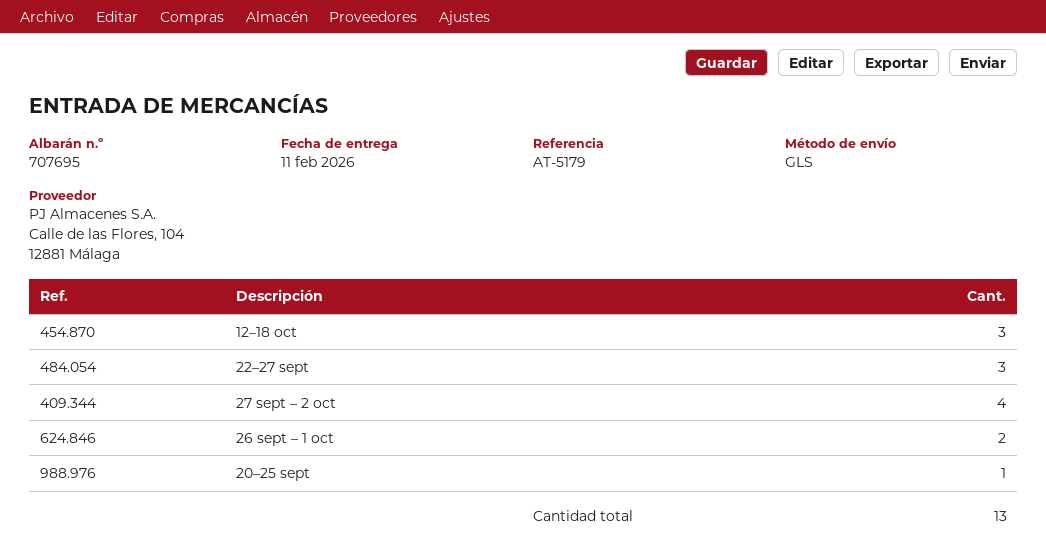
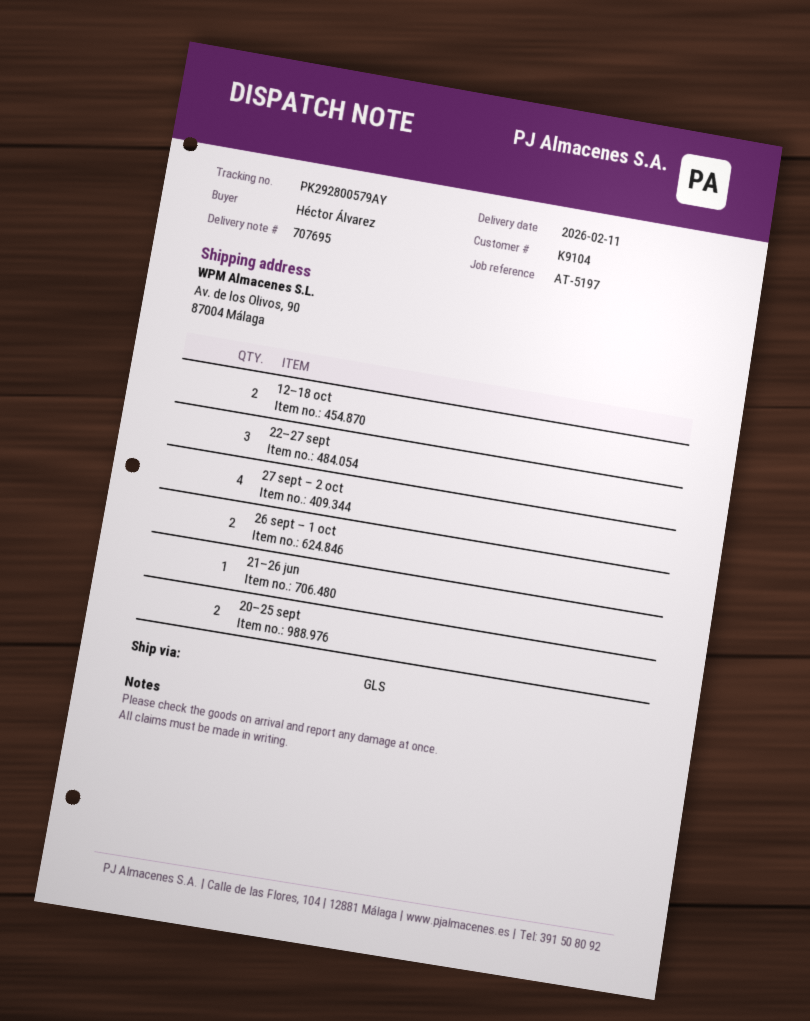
reference: AT-5179 -> AT-5197
12–18 oct: 3 -> 2
20–25 sept: 1 -> 2
21–26 jun: none -> 1

